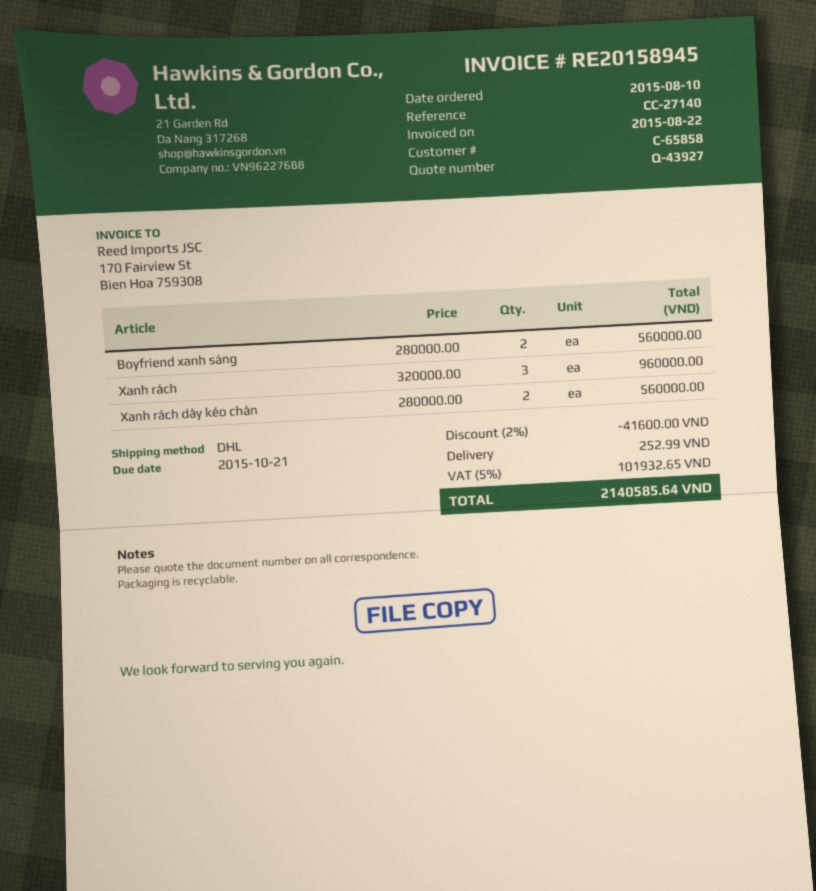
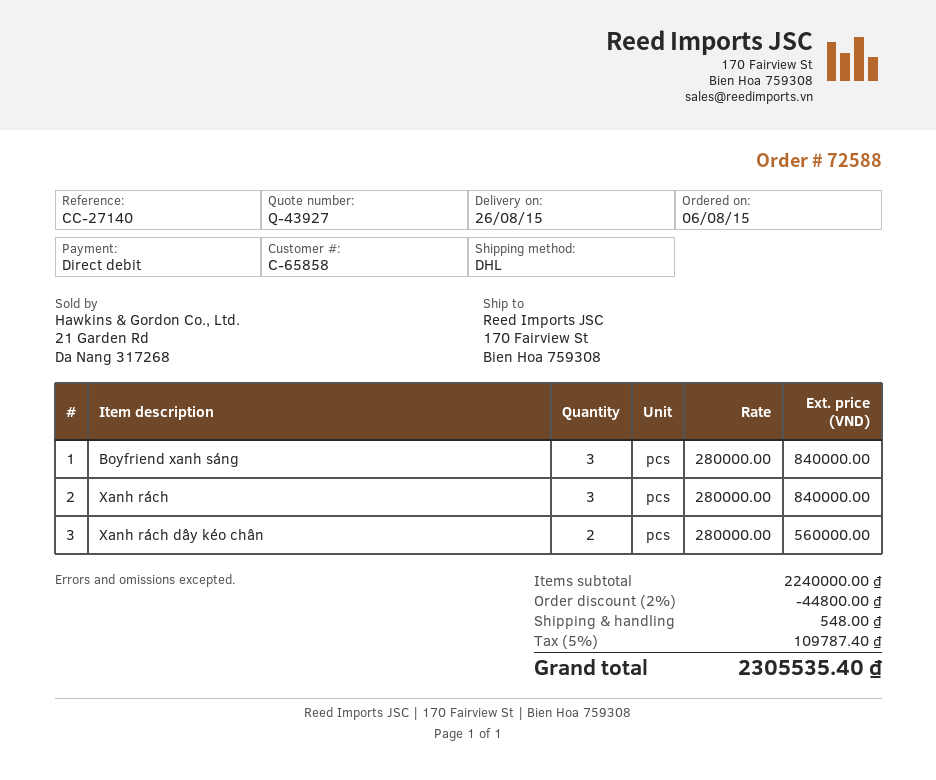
order date: 2015-08-10 -> 2015-08-06
Boyfriend xanh sáng: 2 x 280000.00 = 560000.00 -> 3 x 280000.00 = 840000.00
Xanh rách: 3 x 320000.00 = 960000.00 -> 3 x 280000.00 = 840000.00
discount: 2% = 41600.00 -> 2% = 44800.00
shipping: 252.99 -> 548.00
tax: 5% = 101932.65 -> 5% = 109787.40
total: 2140585.64 -> 2305535.40

